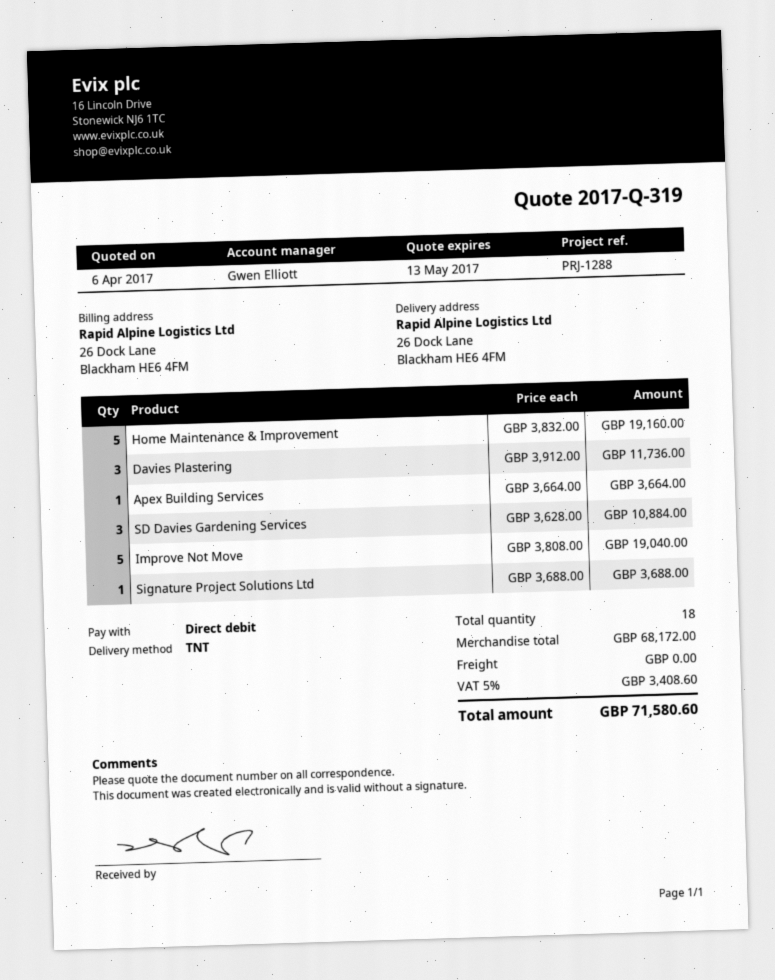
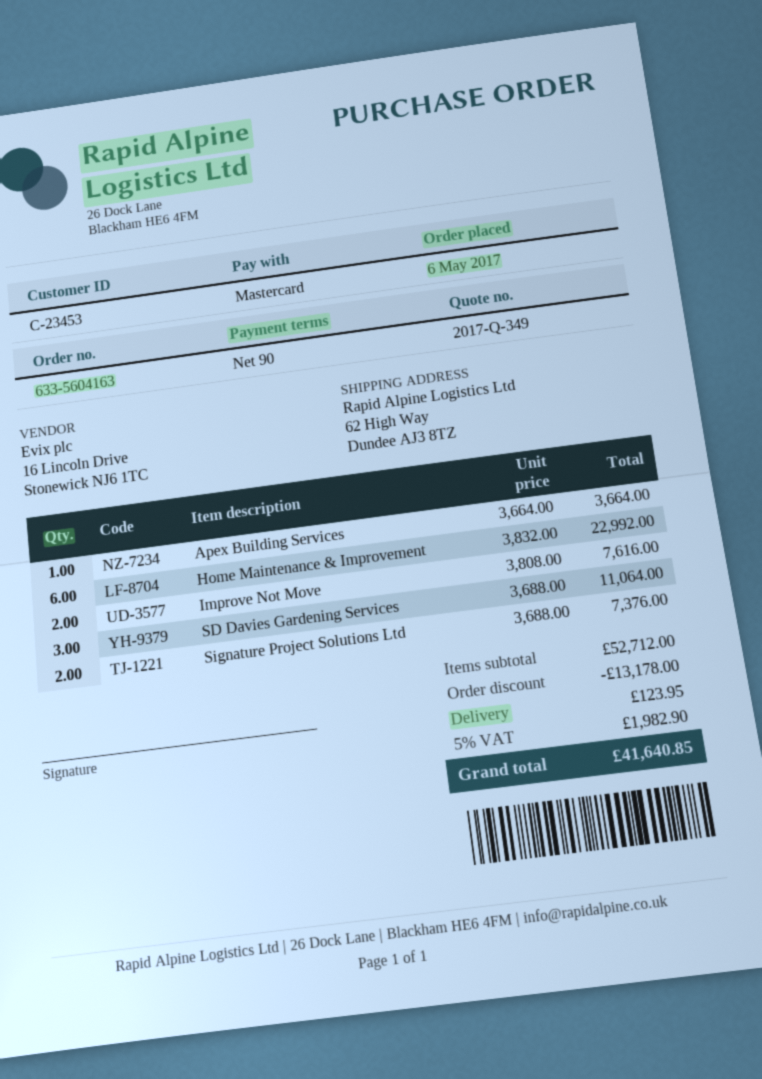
quote number: 2017-Q-319 -> 2017-Q-349
payment method: direct debit -> Mastercard
ship to: 26 Dock Lane, Blackham HE6 4FM -> 62 High Way, Dundee AJ3 8TZ
Home Maintenance & Improvement: 5 x 3832.00 = 19160.00 -> 6 x 3832.00 = 22992.00
Davies Plastering: 3 x 3912.00 = 11736.00 -> none
SD Davies Gardening Services: 3 x 3628.00 = 10884.00 -> 3 x 3688.00 = 11064.00
Improve Not Move: 5 x 3808.00 = 19040.00 -> 2 x 3808.00 = 7616.00
Signature Project Solutions Ltd: 1 x 3688.00 = 3688.00 -> 2 x 3688.00 = 7376.00
subtotal: 68172.00 -> 52712.00
discount: none -> 13178.00
shipping: 0.00 -> 123.95
tax: 5% = 3408.60 -> 5% = 1982.90
total: 71580.60 -> 41640.85

